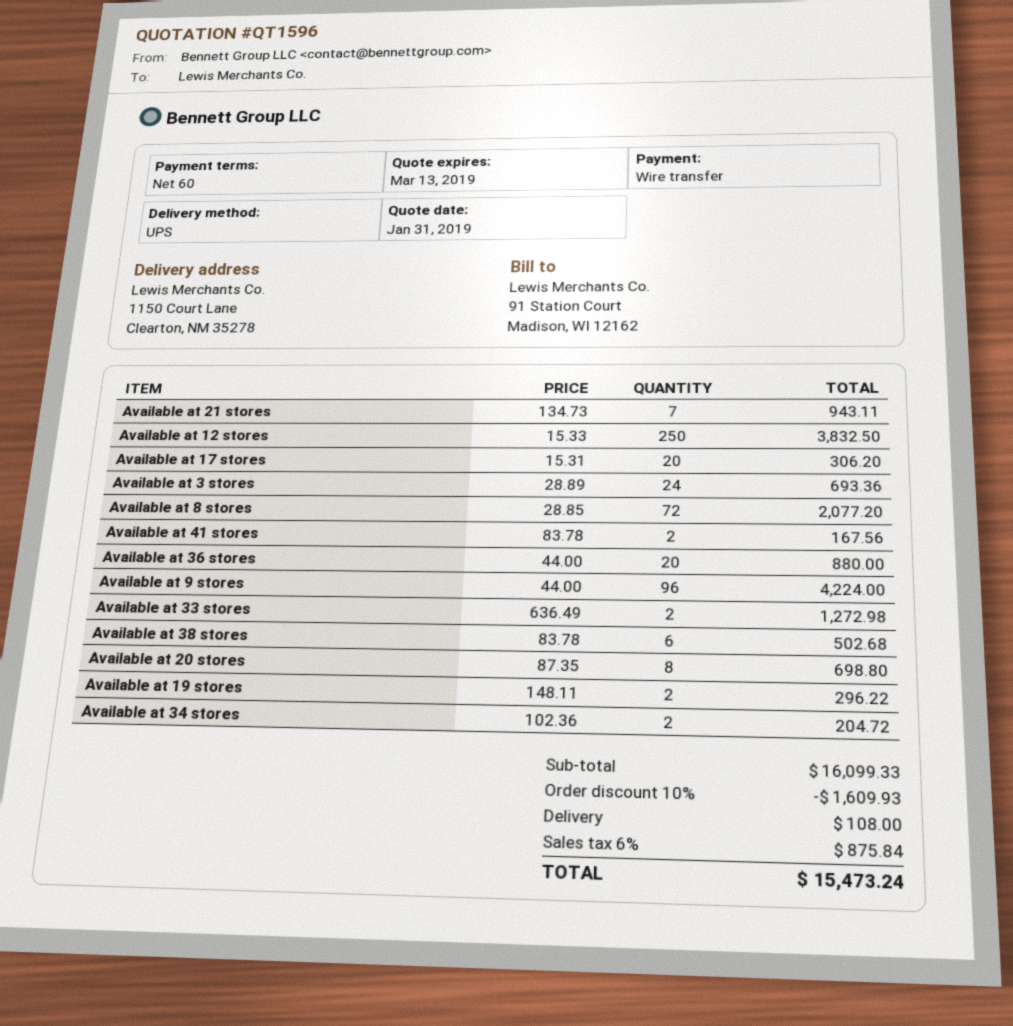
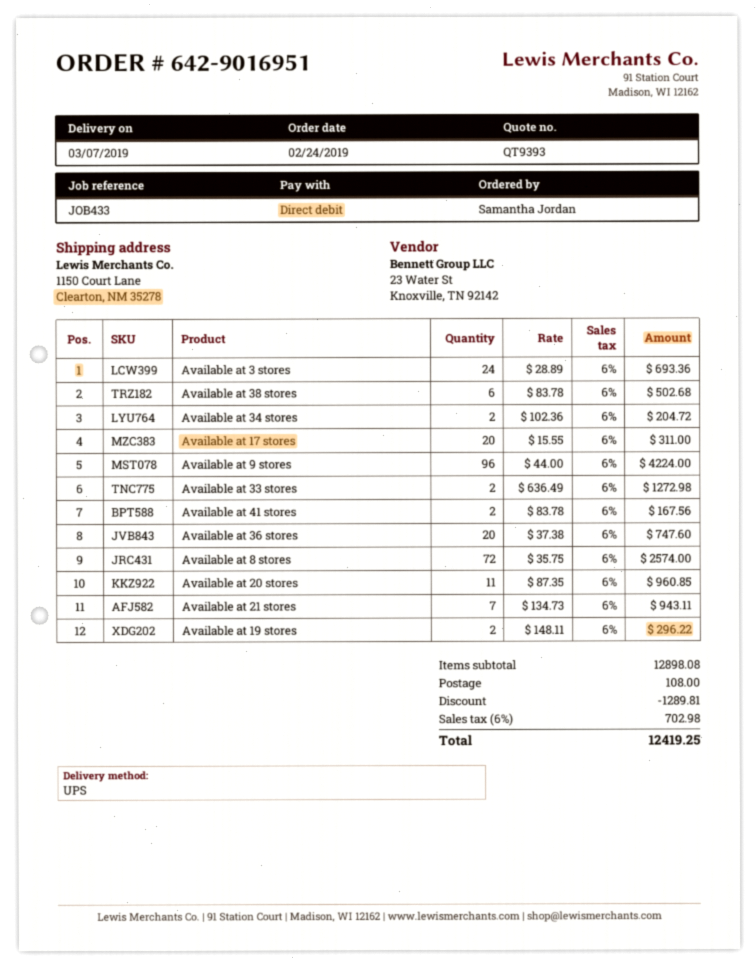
quote number: QT1596 -> QT9393
payment method: bank transfer -> direct debit
Available at 12 stores: 250 x 15.33 = 3832.50 -> none
Available at 17 stores: 20 x 15.31 = 306.20 -> 20 x 15.55 = 311.00
Available at 8 stores: 72 x 28.85 = 2077.20 -> 72 x 35.75 = 2574.00
Available at 36 stores: 20 x 44.00 = 880.00 -> 20 x 37.38 = 747.60
Available at 20 stores: 8 x 87.35 = 698.80 -> 11 x 87.35 = 960.85
subtotal: 16099.33 -> 12898.08
discount: 1609.93 -> 1289.81
tax: 6% = 875.84 -> 6% = 702.98
total: 15473.24 -> 12419.25

